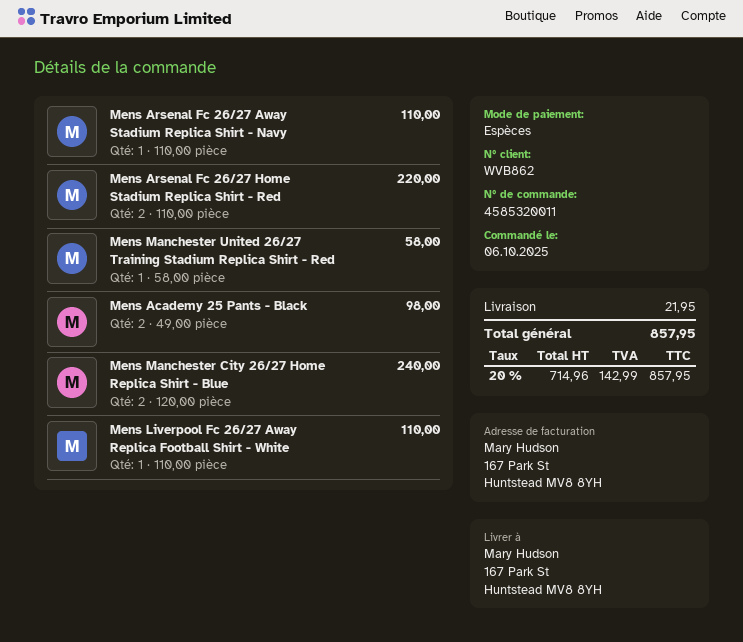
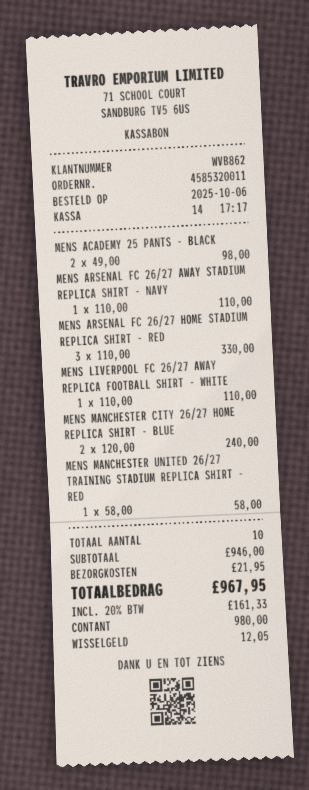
Mens Arsenal Fc 26/27 Home Stadium Replica Shirt - Red: 2 x 110.00 = 220.00 -> 3 x 110.00 = 330.00
tax: 20% = 142.99 -> 20% = 161.33
total: 857.95 -> 967.95

